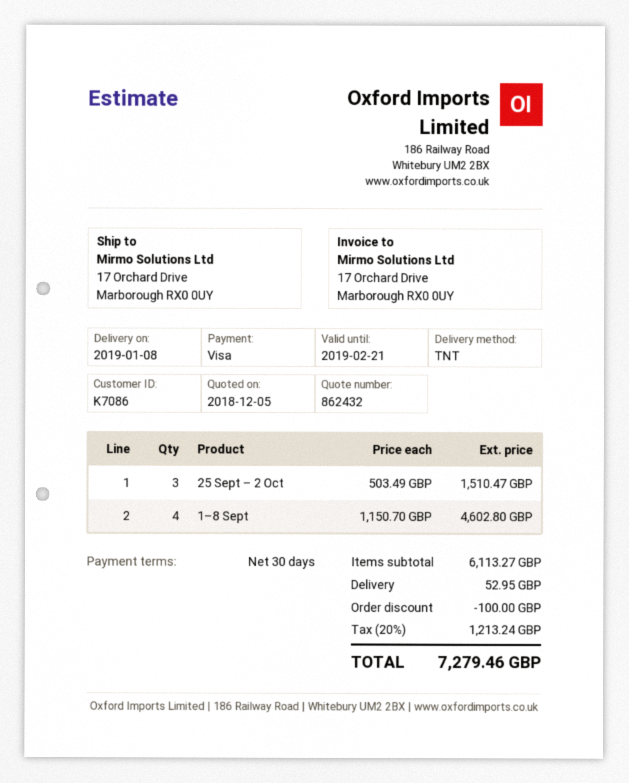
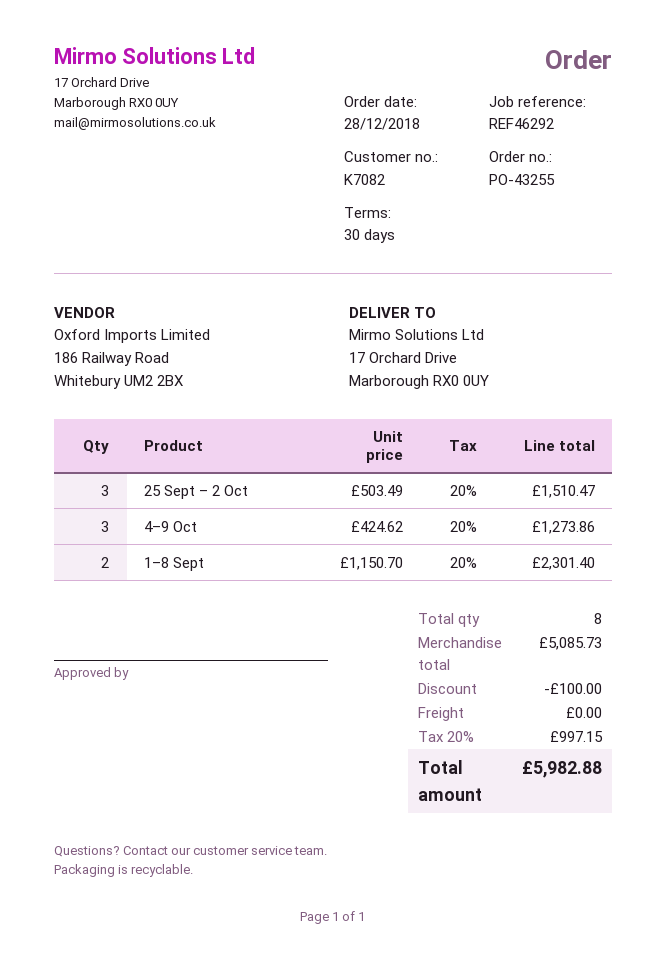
customer number: K7086 -> K7082
1–8 Sept: 4 x 1150.70 = 4602.80 -> 2 x 1150.70 = 2301.40
4–9 Oct: none -> 3 x 424.62 = 1273.86
subtotal: 6113.27 -> 5085.73
shipping: 52.95 -> 0.00
tax: 20% = 1213.24 -> 20% = 997.15
total: 7279.46 -> 5982.88

